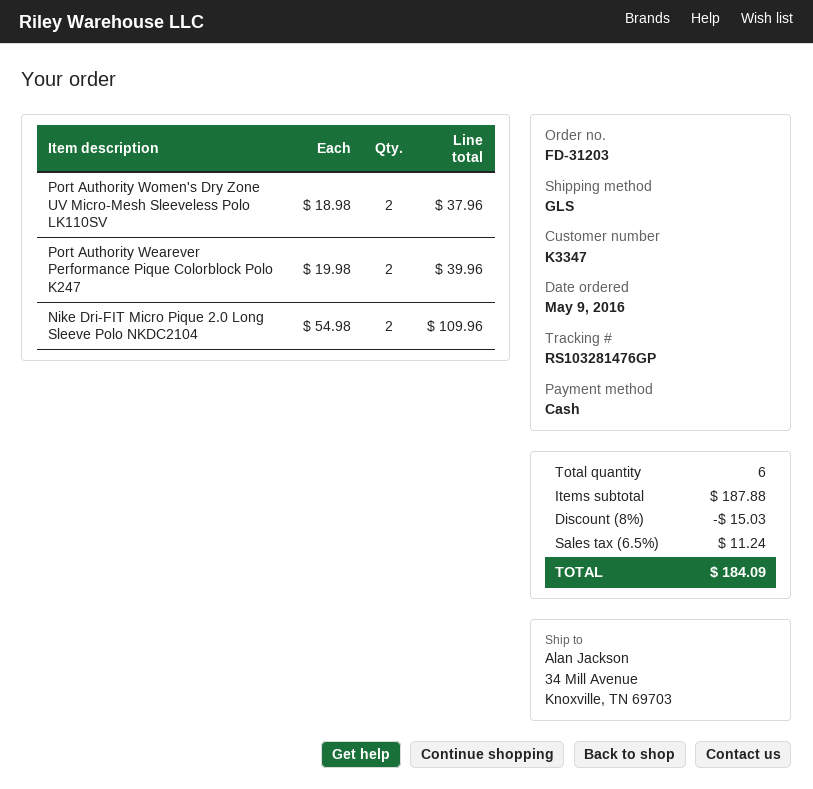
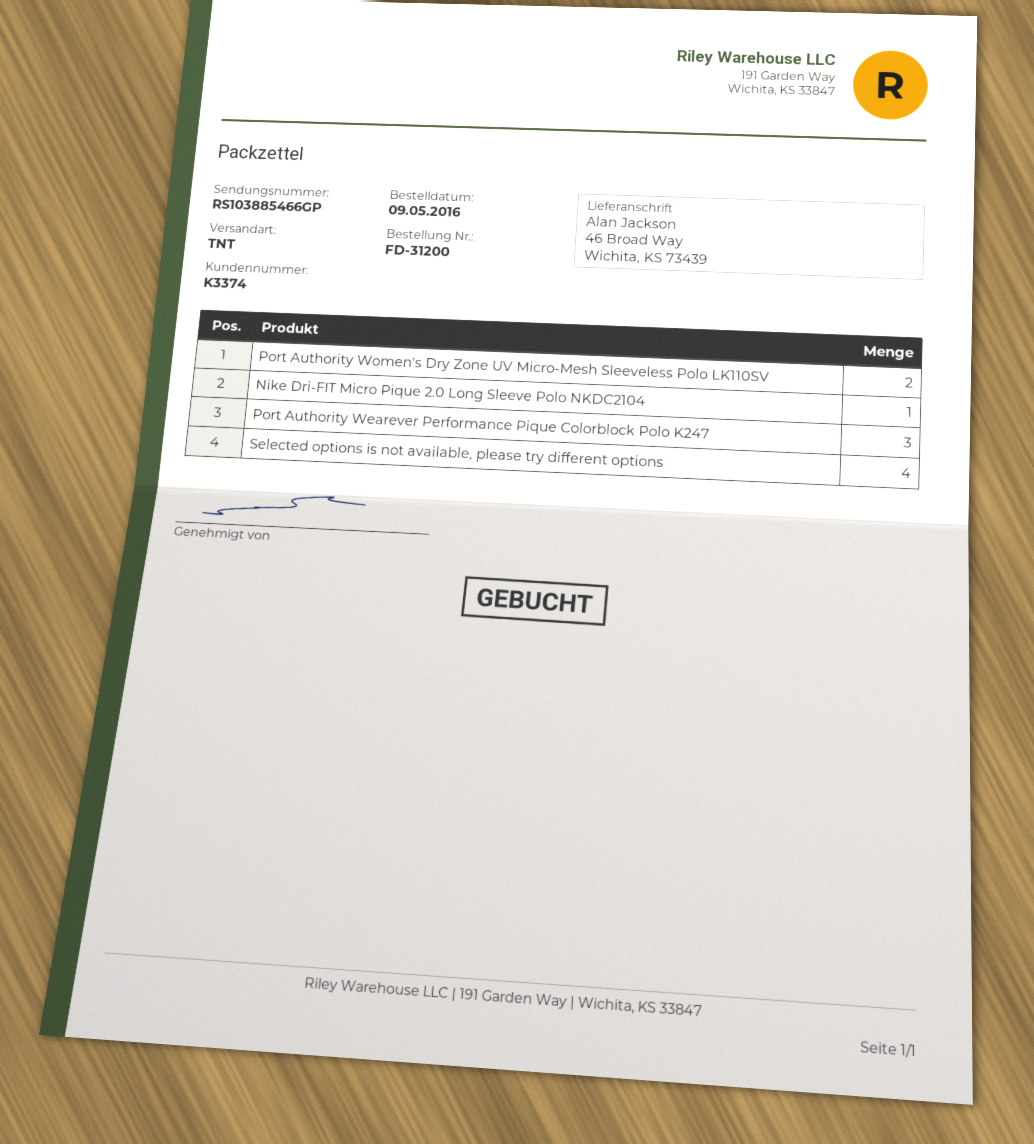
order number: FD-31203 -> FD-31200
customer number: K3347 -> K3374
shipping method: GLS -> TNT
tracking number: RS103281476GP -> RS103885466GP
ship to: 34 Mill Avenue, Knoxville, TN 69703 -> 46 Broad Way, Wichita, KS 73439
Port Authority Wearever Performance Pique Colorblock Polo K247: 2 -> 3
Nike Dri-FIT Micro Pique 2.0 Long Sleeve Polo NKDC2104: 2 -> 1
Selected options is not available, please try different options: none -> 4

